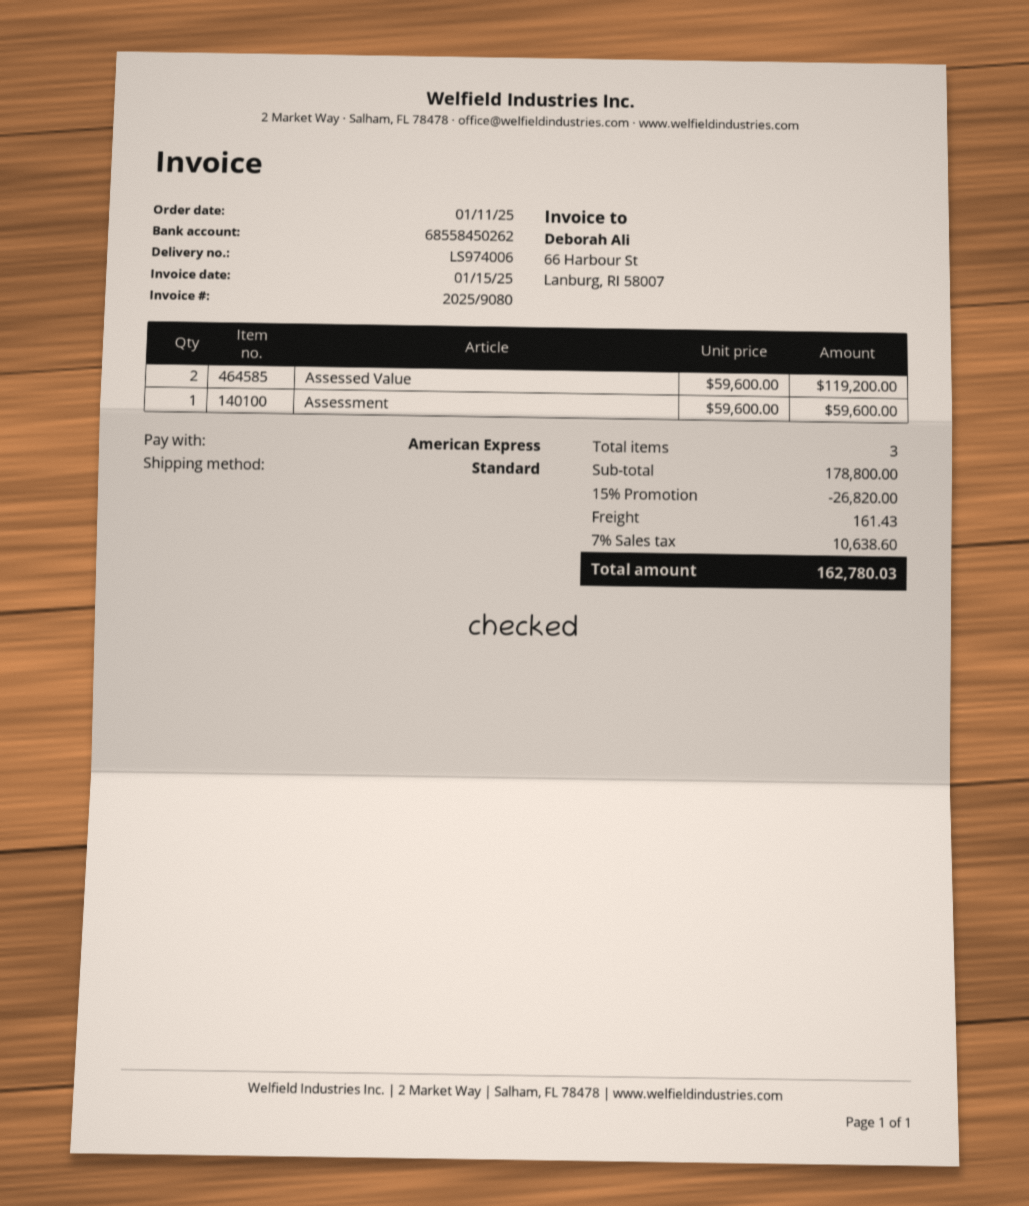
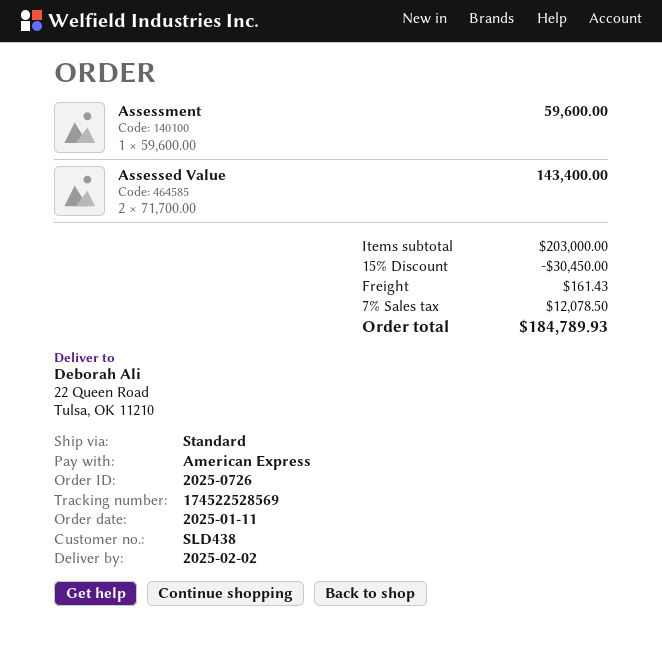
Assessed Value: 2 x 59600.00 = 119200.00 -> 2 x 71700.00 = 143400.00
subtotal: 178800.00 -> 203000.00
discount: 15% = 26820.00 -> 15% = 30450.00
tax: 7% = 10638.60 -> 7% = 12078.50
total: 162780.03 -> 184789.93

